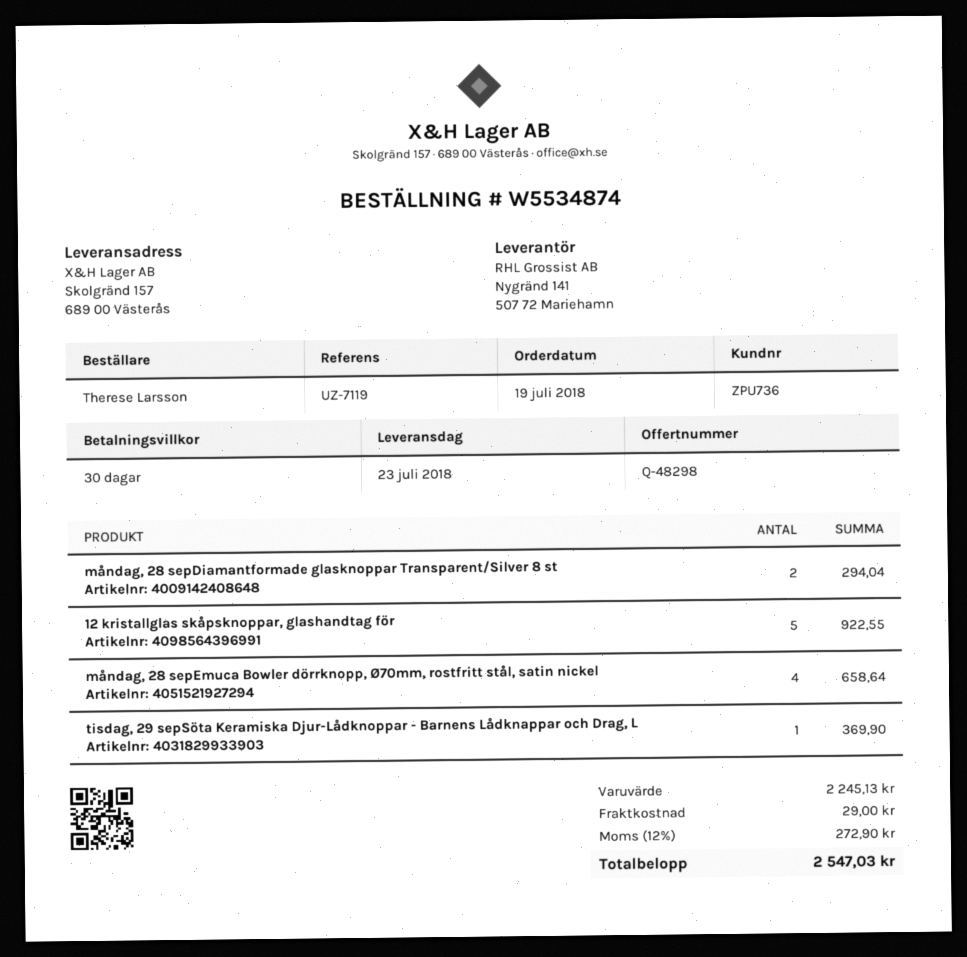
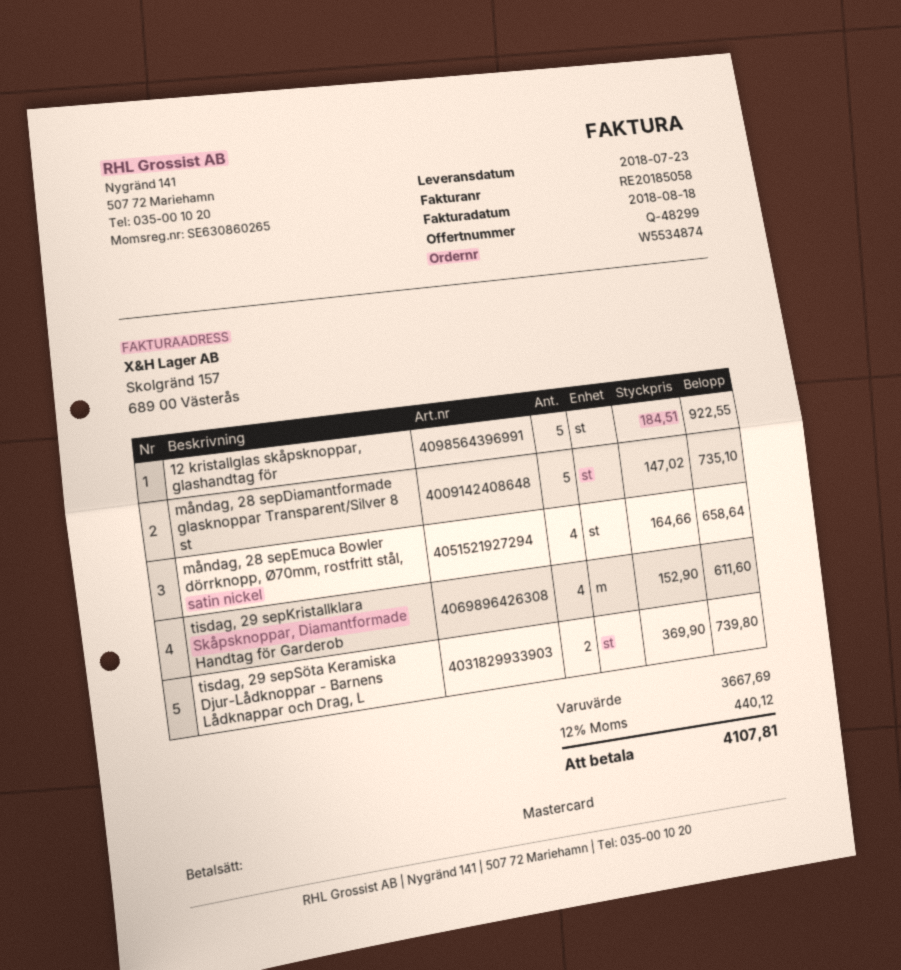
quote number: Q-48298 -> Q-48299
måndag, 28 sepDiamantformade glasknoppar Transparent/Silver 8 st: 2 for 294.04 -> 5 for 735.10
tisdag, 29 sepSöta Keramiska Djur-Lådknoppar - Barnens Lådknappar och Drag, L: 1 for 369.90 -> 2 for 739.80
tisdag, 29 sepKristallklara Skåpsknoppar, Diamantformade Handtag för Garderob: none -> 4 for 611.60
subtotal: 2245.13 -> 3667.69
shipping: 29.00 -> none
tax: 12% = 272.90 -> 12% = 440.12
total: 2547.03 -> 4107.81

